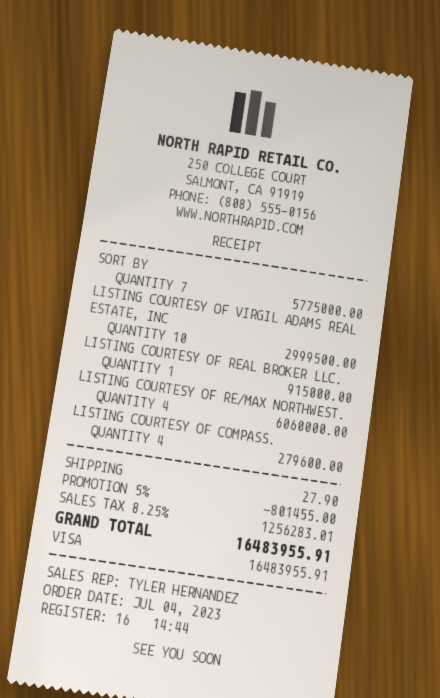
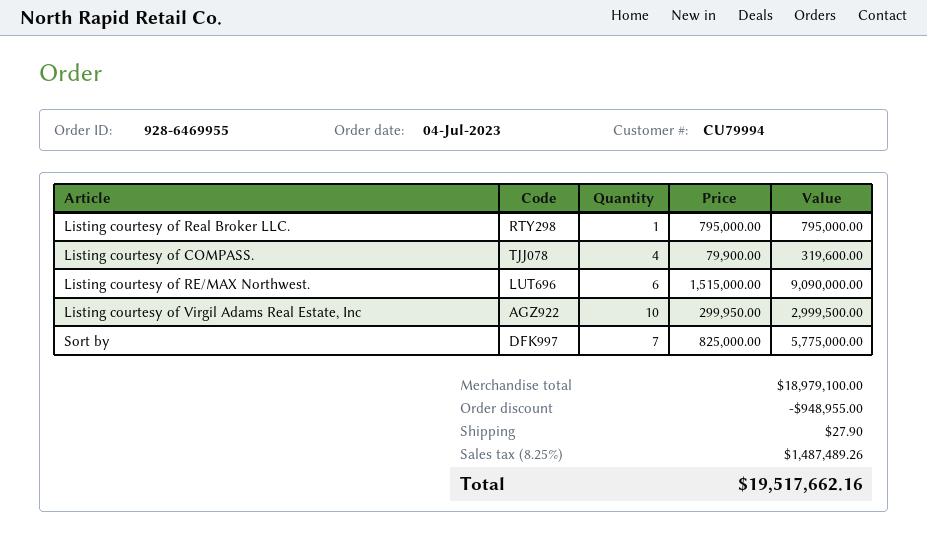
LISTING COURTESY OF REAL BROKER LLC.: 1 for 915000.00 -> 1 for 795000.00
LISTING COURTESY OF RE/MAX NORTHWEST.: 4 for 6060000.00 -> 6 for 9090000.00
LISTING COURTESY OF COMPASS.: 4 for 279600.00 -> 4 for 319600.00
discount: 801455.00 -> 948955.00
tax: 8.25% = 1256283.01 -> 8.25% = 1487489.26
total: 16483955.91 -> 19517662.16

